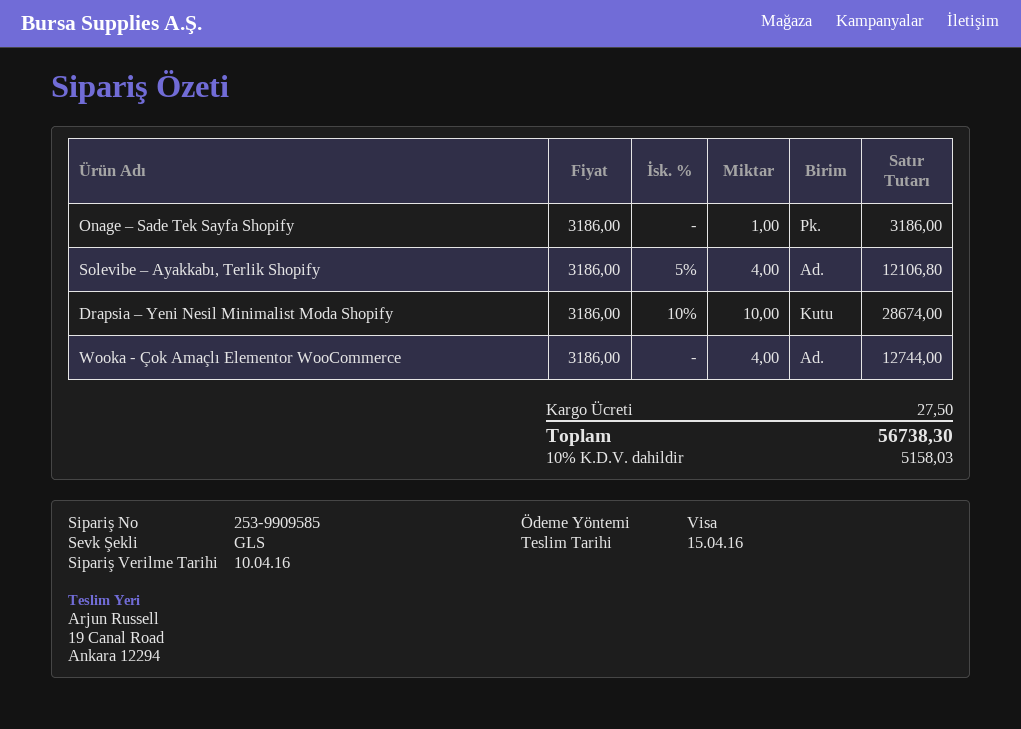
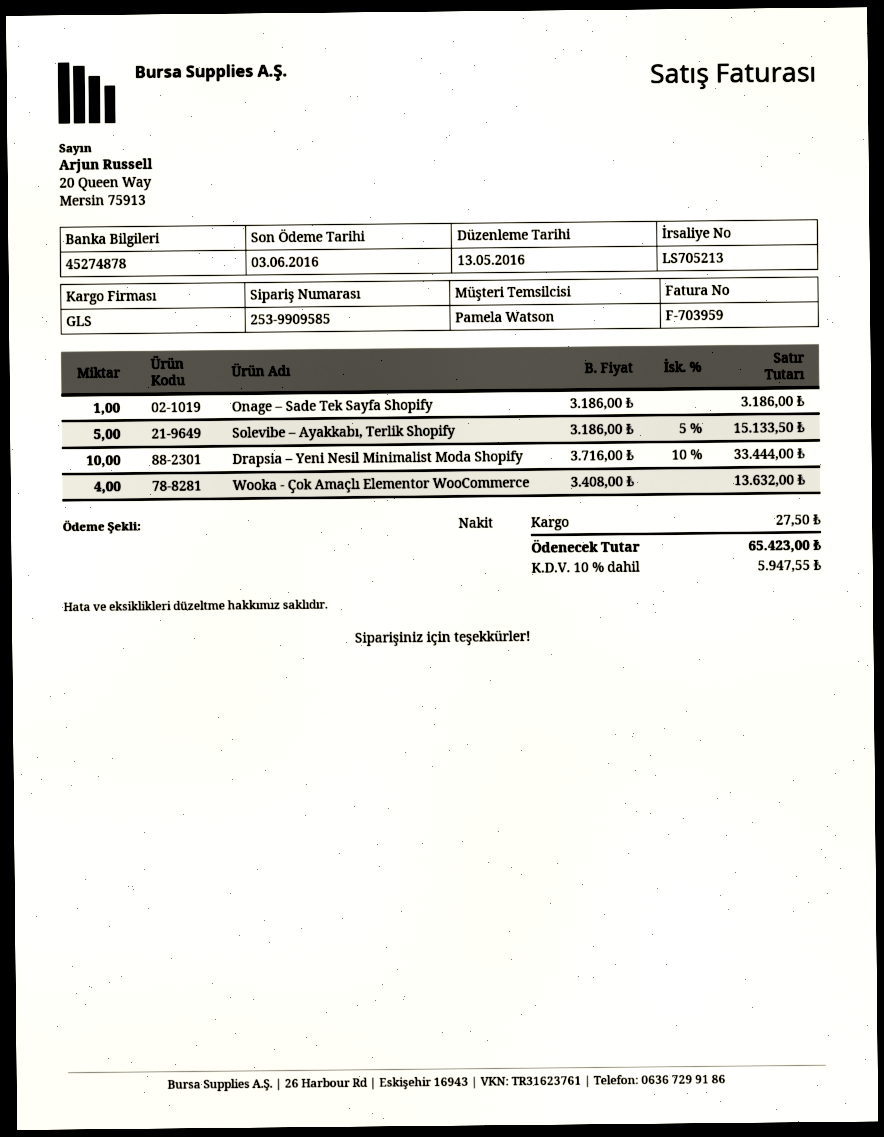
payment method: Visa -> cash
Solevibe – Ayakkabı, Terlik Shopify: 4 x 3186.00 - 5% = 12106.80 -> 5 x 3186.00 - 5% = 15133.50
Drapsia – Yeni Nesil Minimalist Moda Shopify: 10 x 3186.00 - 10% = 28674.00 -> 10 x 3716.00 - 10% = 33444.00
Wooka - Çok Amaçlı Elementor WooCommerce: 4 x 3186.00 = 12744.00 -> 4 x 3408.00 = 13632.00
tax: 10% = 5158.03 -> 10% = 5947.55
total: 56738.30 -> 65423.00

